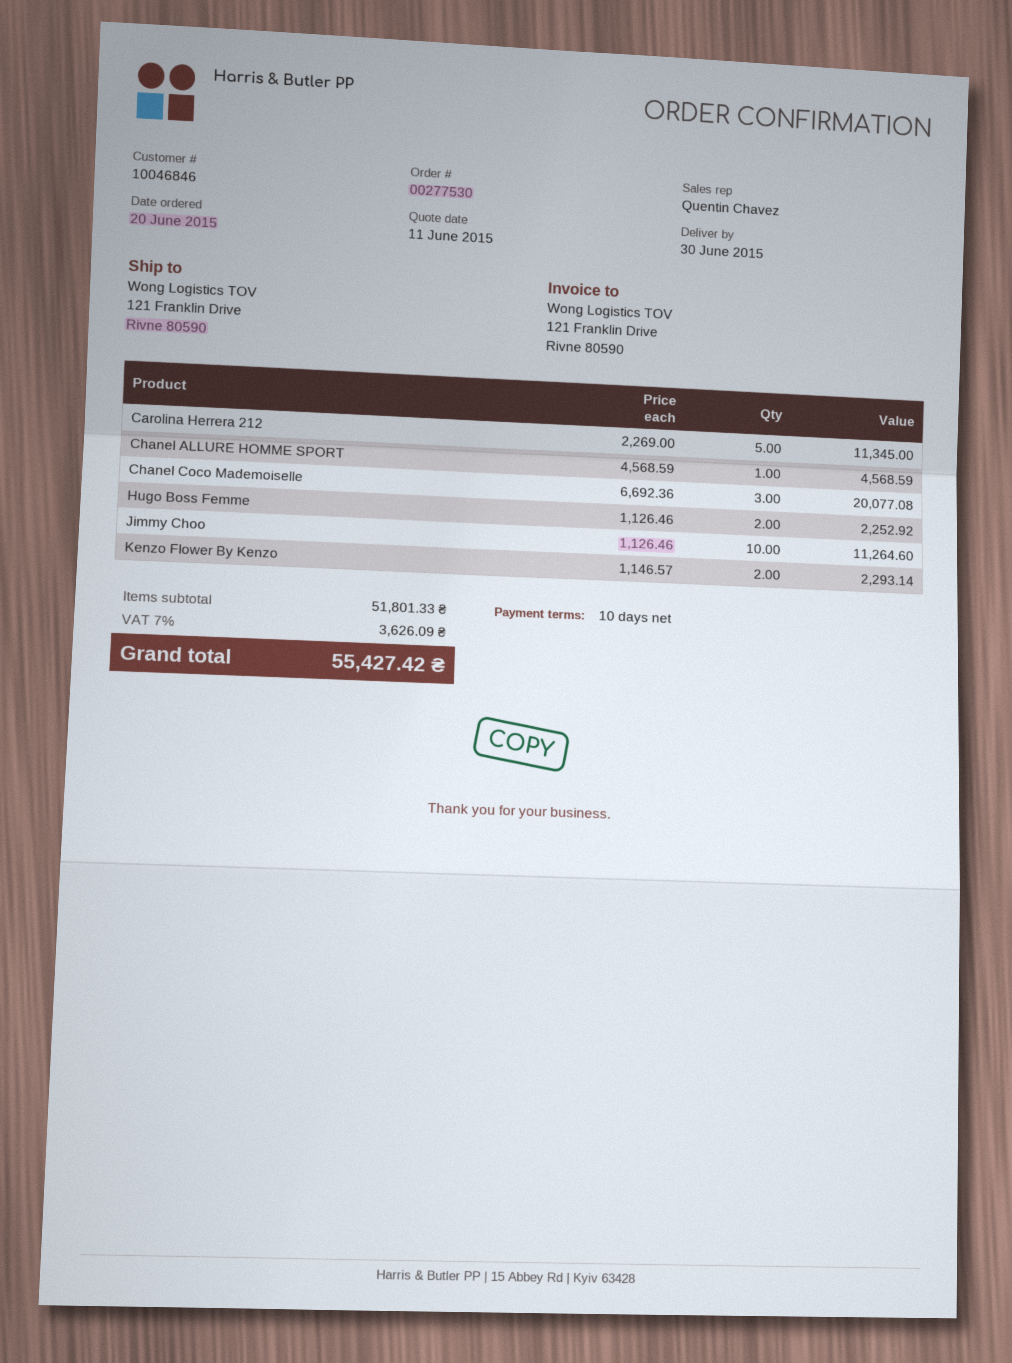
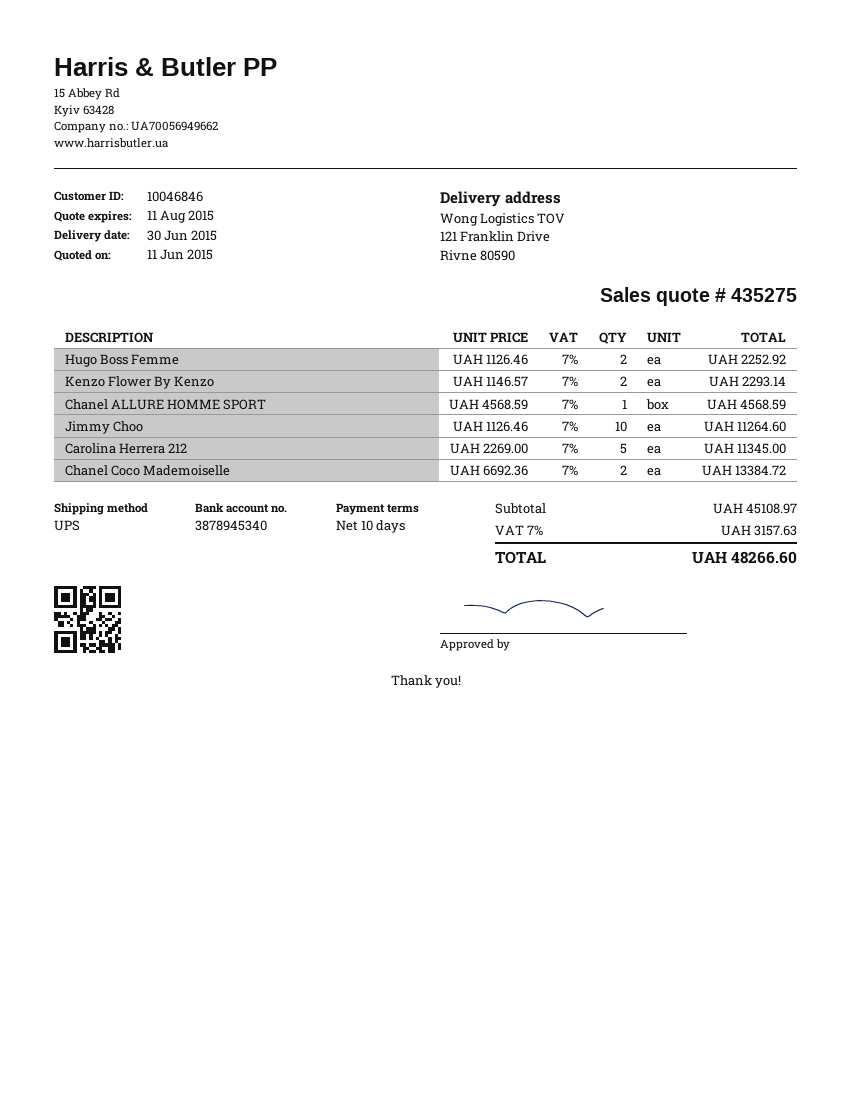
Chanel Coco Mademoiselle: 3 x 6692.36 = 20077.08 -> 2 x 6692.36 = 13384.72
subtotal: 51801.33 -> 45108.97
tax: 7% = 3626.09 -> 7% = 3157.63
total: 55427.42 -> 48266.60

